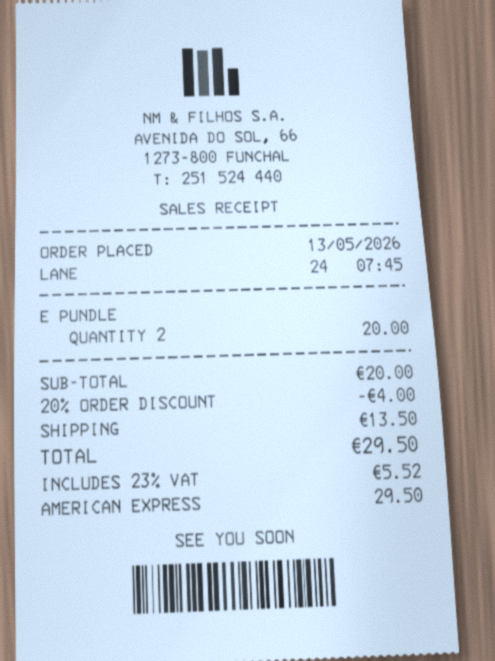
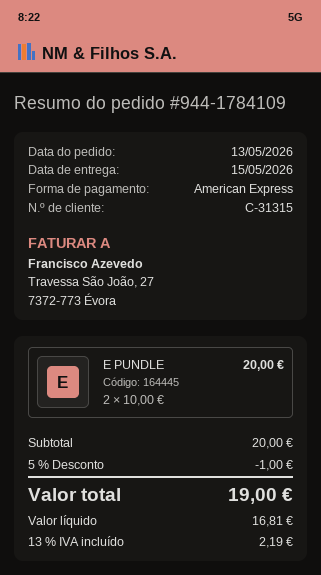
discount: 20% = 4.00 -> 5% = 1.00
shipping: 13.50 -> none
tax: 23% = 5.52 -> 13% = 2.19
total: 29.50 -> 19.00

